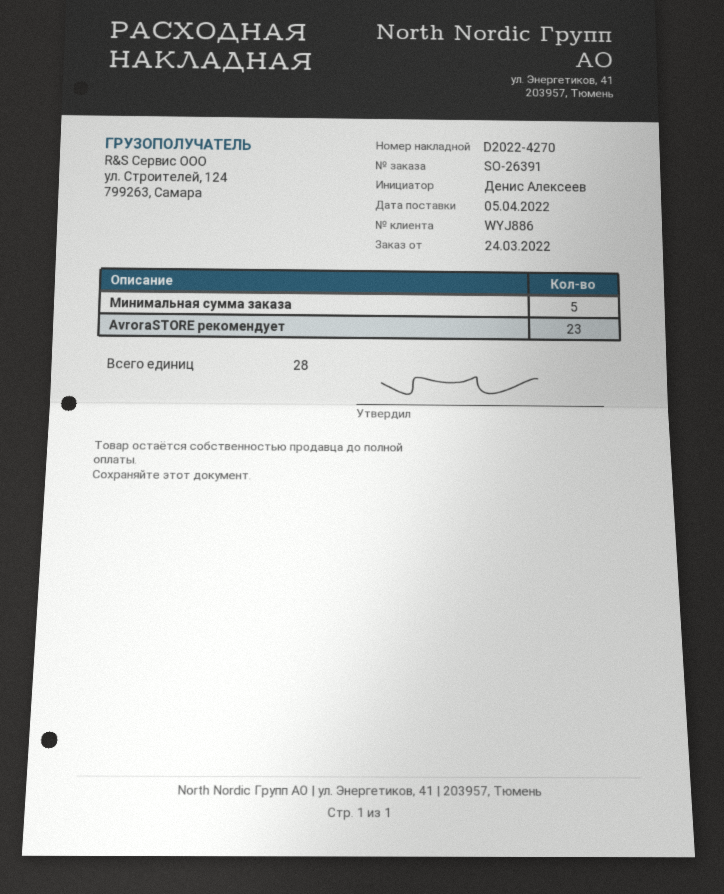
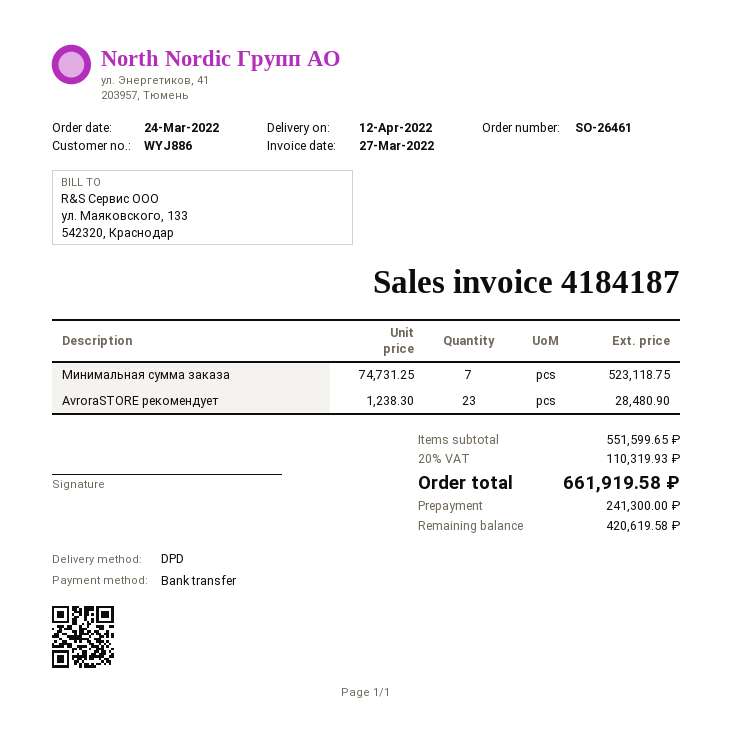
order number: SO-26391 -> SO-26461
delivery date: 2022-04-05 -> 2022-04-12
Минимальная сумма заказа: 5 -> 7

